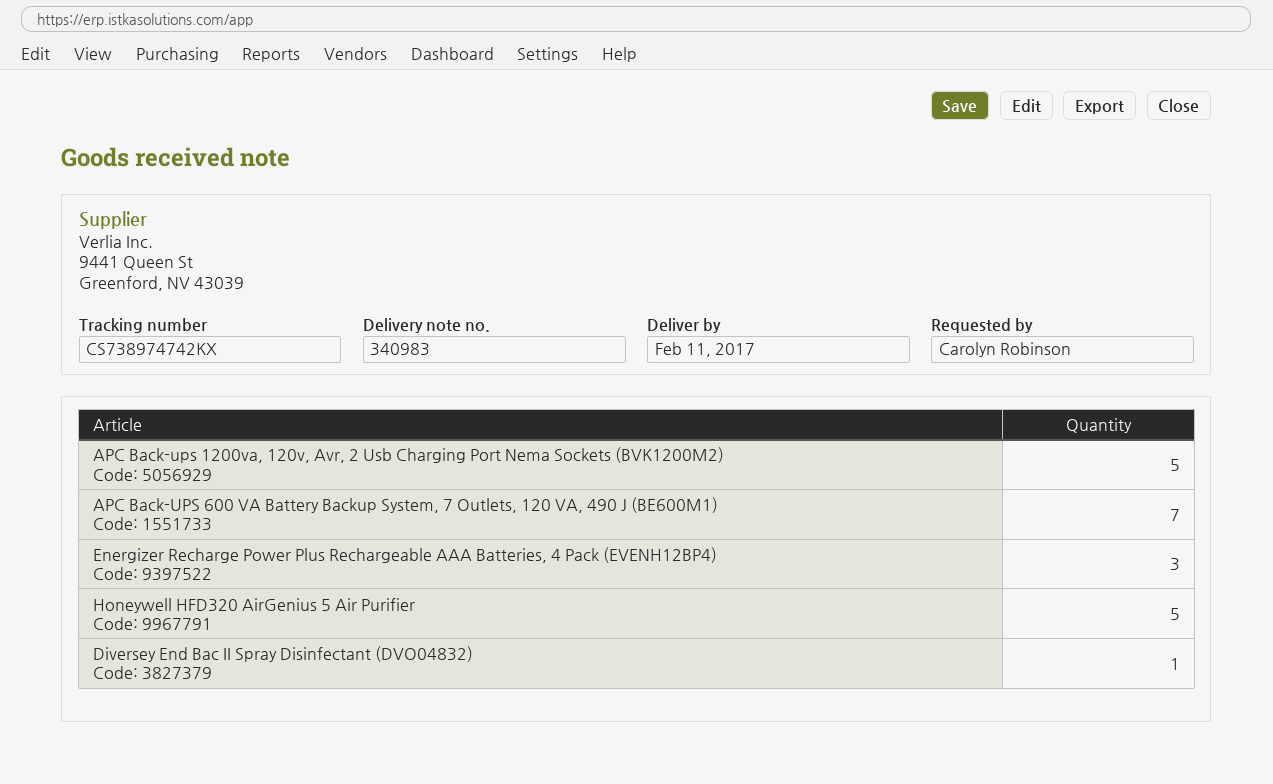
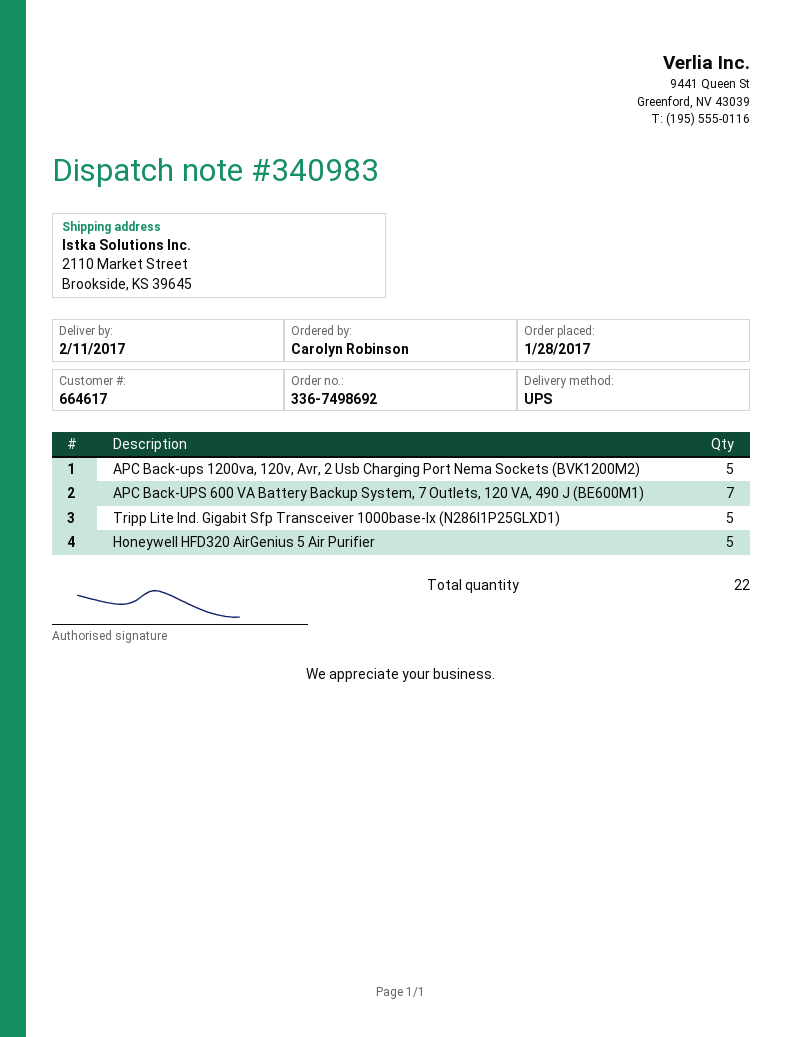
Energizer Recharge Power Plus Rechargeable AAA Batteries, 4 Pack (EVENH12BP4): 3 -> none
Diversey End Bac II Spray Disinfectant (DVO04832): 1 -> none
Tripp Lite Ind. Gigabit Sfp Transceiver 1000base-lx (N286I1P25GLXD1): none -> 5

